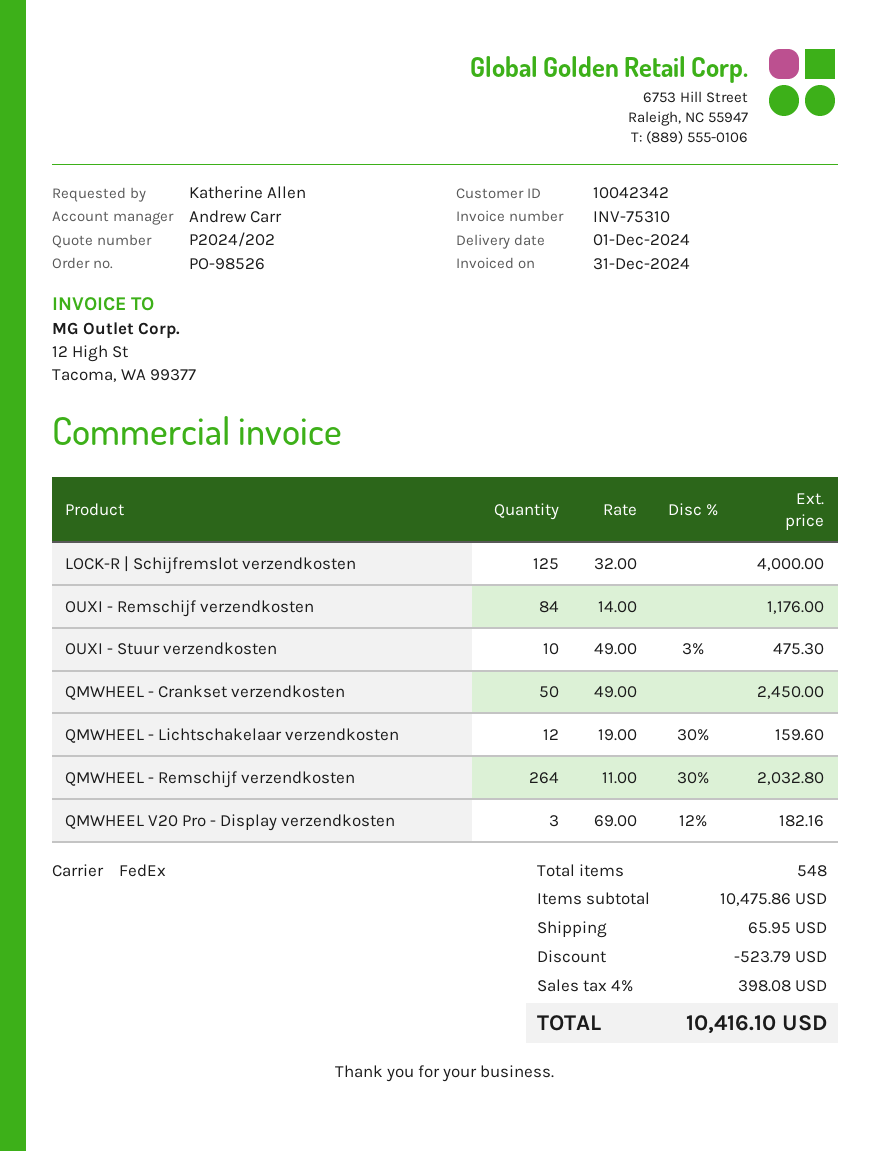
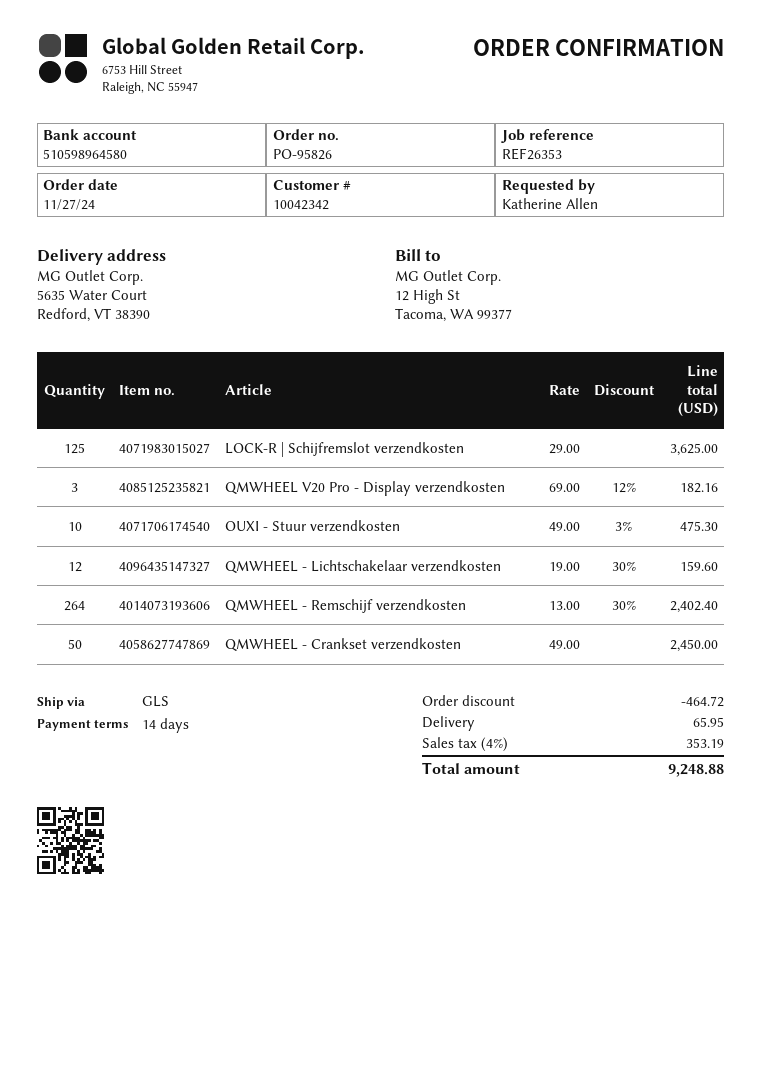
order number: PO-98526 -> PO-95826
shipping method: FedEx -> GLS
LOCK-R | Schijfremslot verzendkosten: 125 x 32.00 = 4000.00 -> 125 x 29.00 = 3625.00
OUXI - Remschijf verzendkosten: 84 x 14.00 = 1176.00 -> none
QMWHEEL - Remschijf verzendkosten: 264 x 11.00 - 30% = 2032.80 -> 264 x 13.00 - 30% = 2402.40
discount: 523.79 -> 464.72
tax: 4% = 398.08 -> 4% = 353.19
total: 10416.10 -> 9248.88

